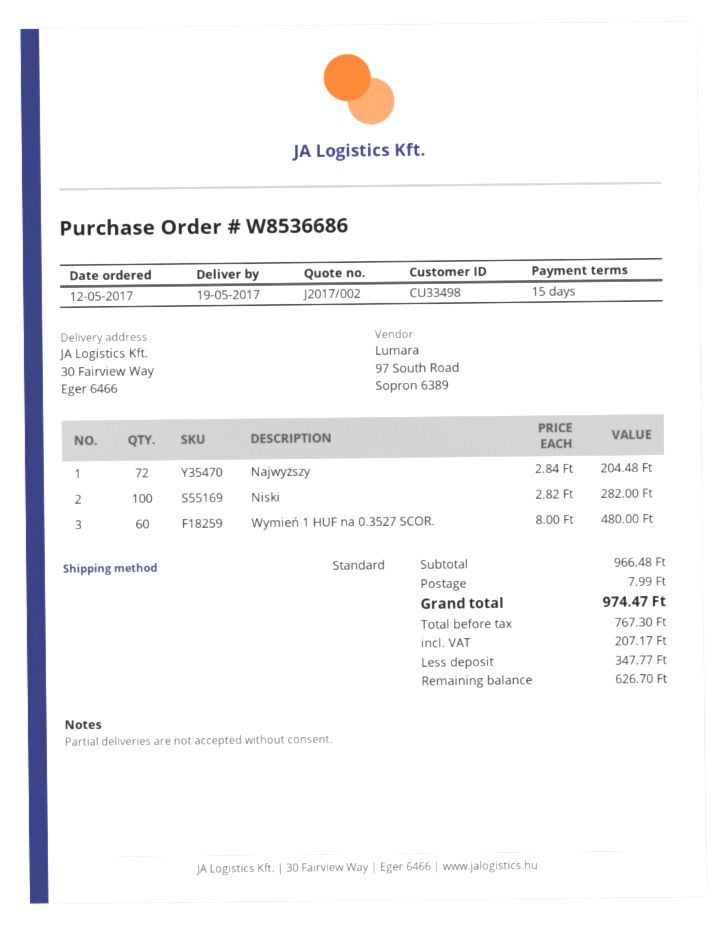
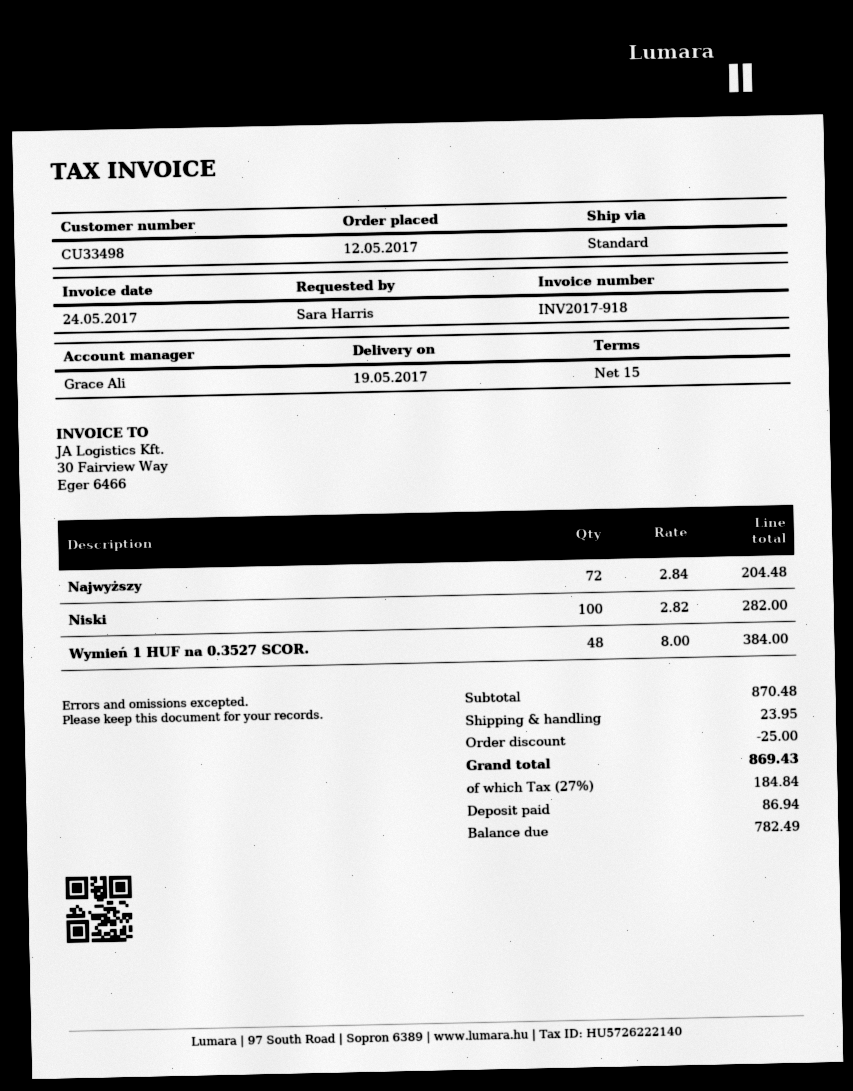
Wymień 1 HUF na 0.3527 SCOR.: 60 x 8.00 = 480.00 -> 48 x 8.00 = 384.00
subtotal: 966.48 -> 870.48
discount: none -> 25.00
shipping: 7.99 -> 23.95
tax: 207.17 -> 184.84
total: 974.47 -> 869.43
deposit: 347.77 -> 86.94
balance: 626.70 -> 782.49

